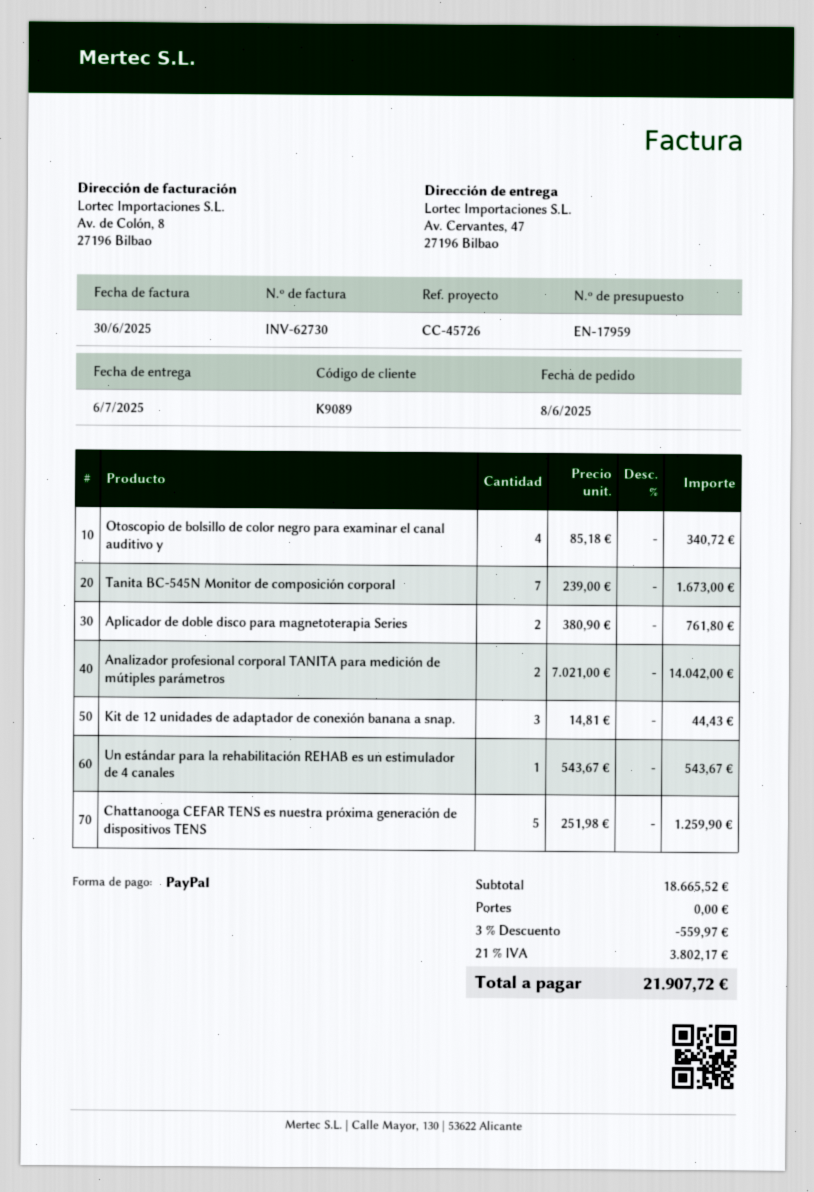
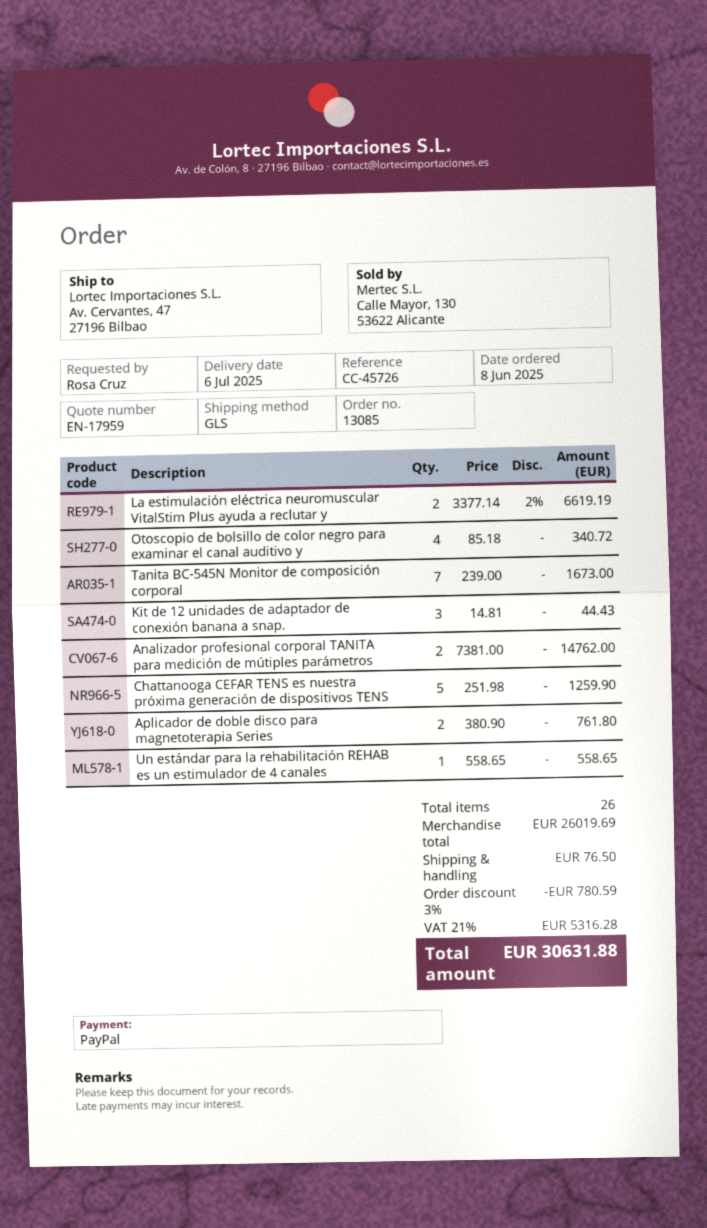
Analizador profesional corporal TANITA para medición de mútiples parámetros: 2 x 7021.00 = 14042.00 -> 2 x 7381.00 = 14762.00
Un estándar para la rehabilitación REHAB es un estimulador de 4 canales: 1 x 543.67 = 543.67 -> 1 x 558.65 = 558.65
La estimulación eléctrica neuromuscular VitalStim Plus ayuda a reclutar y: none -> 2 x 3377.14 - 2% = 6619.19
subtotal: 18665.52 -> 26019.69
discount: 3% = 559.97 -> 3% = 780.59
shipping: 0.00 -> 76.50
tax: 21% = 3802.17 -> 21% = 5316.28
total: 21907.72 -> 30631.88

